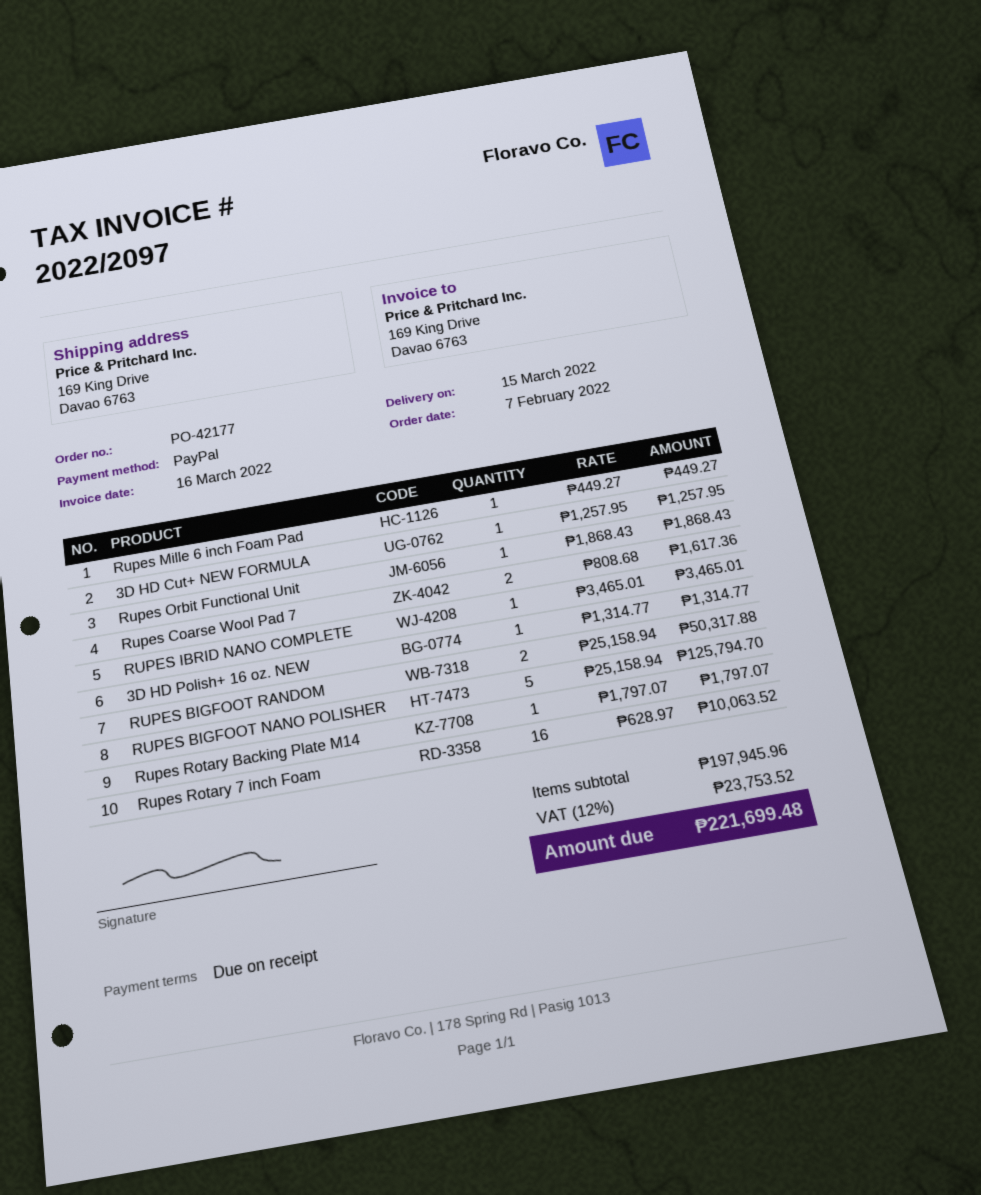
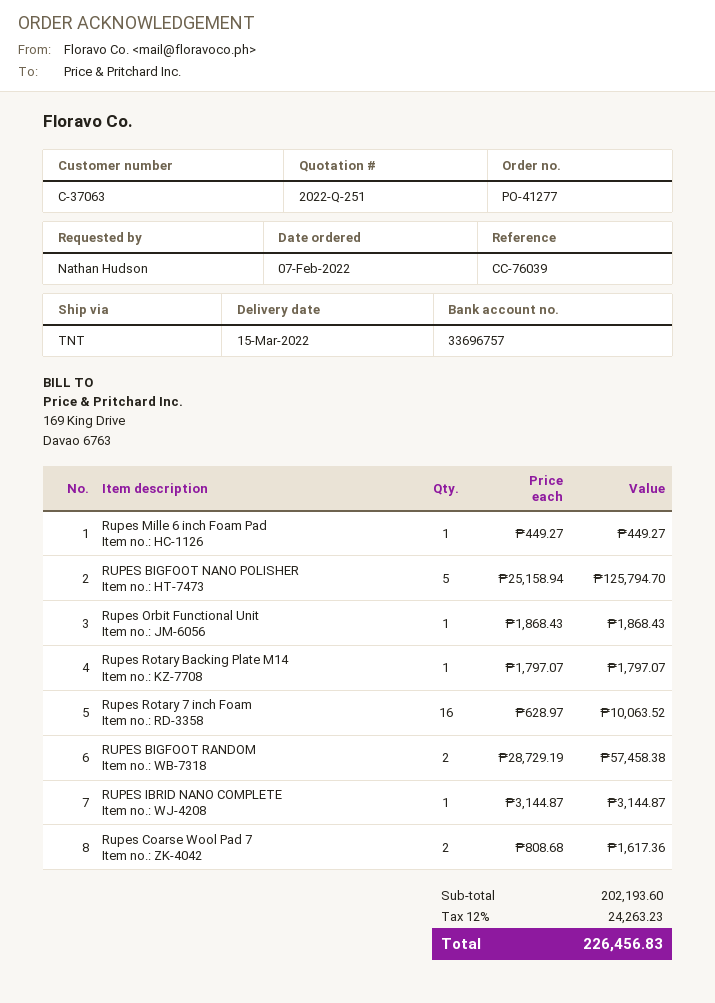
order number: PO-42177 -> PO-41277
3D HD Cut+ NEW FORMULA: 1 x 1257.95 = 1257.95 -> none
RUPES IBRID NANO COMPLETE: 1 x 3465.01 = 3465.01 -> 1 x 3144.87 = 3144.87
3D HD Polish+ 16 oz. NEW: 1 x 1314.77 = 1314.77 -> none
RUPES BIGFOOT RANDOM: 2 x 25158.94 = 50317.88 -> 2 x 28729.19 = 57458.38
subtotal: 197945.96 -> 202193.60
tax: 12% = 23753.52 -> 12% = 24263.23
total: 221699.48 -> 226456.83

